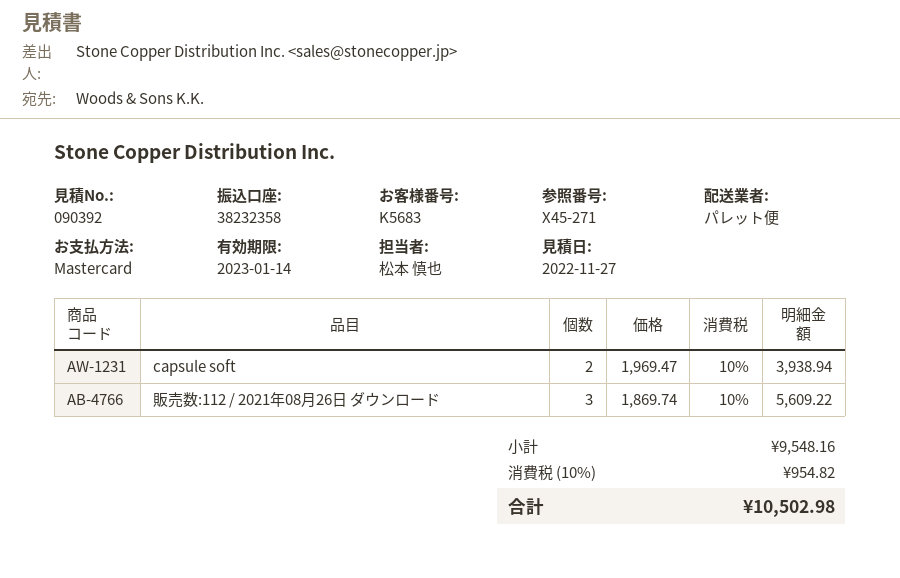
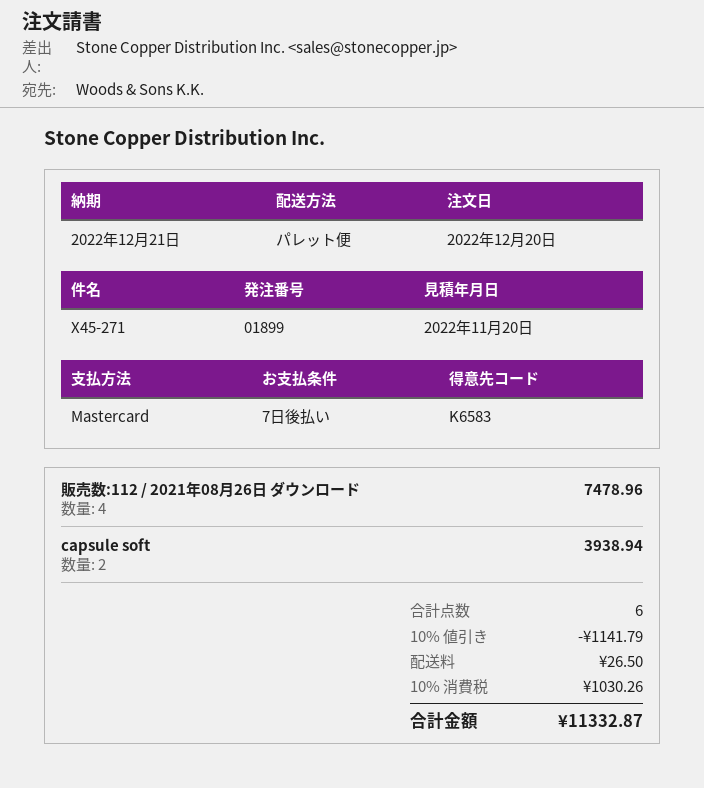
quote date: 2022-11-27 -> 2022-11-20
customer number: K5683 -> K6583
販売数:112 / 2021年08月26日 ダウンロード: 3 for 5609.22 -> 4 for 7478.96
discount: none -> 10% = 1141.79
shipping: none -> 26.50
tax: 10% = 954.82 -> 10% = 1030.26
total: 10502.98 -> 11332.87

